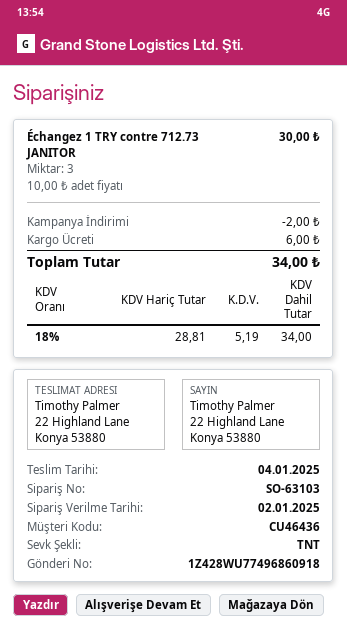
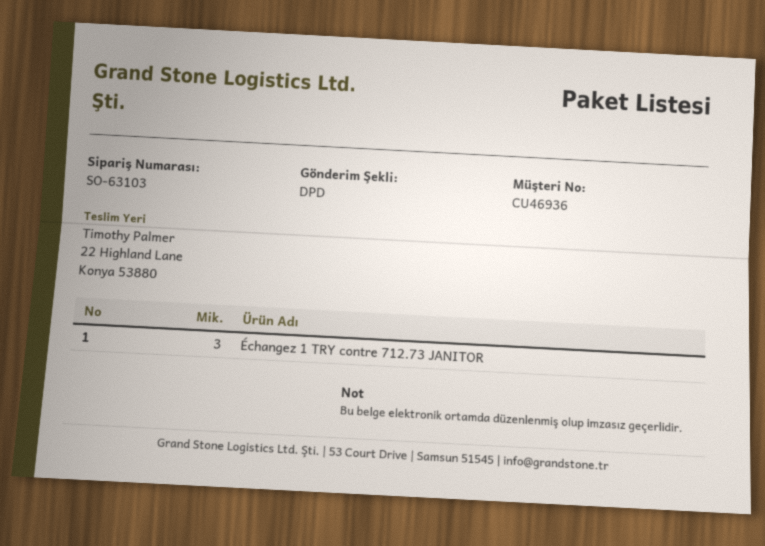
customer number: CU46436 -> CU46936
shipping method: TNT -> DPD

